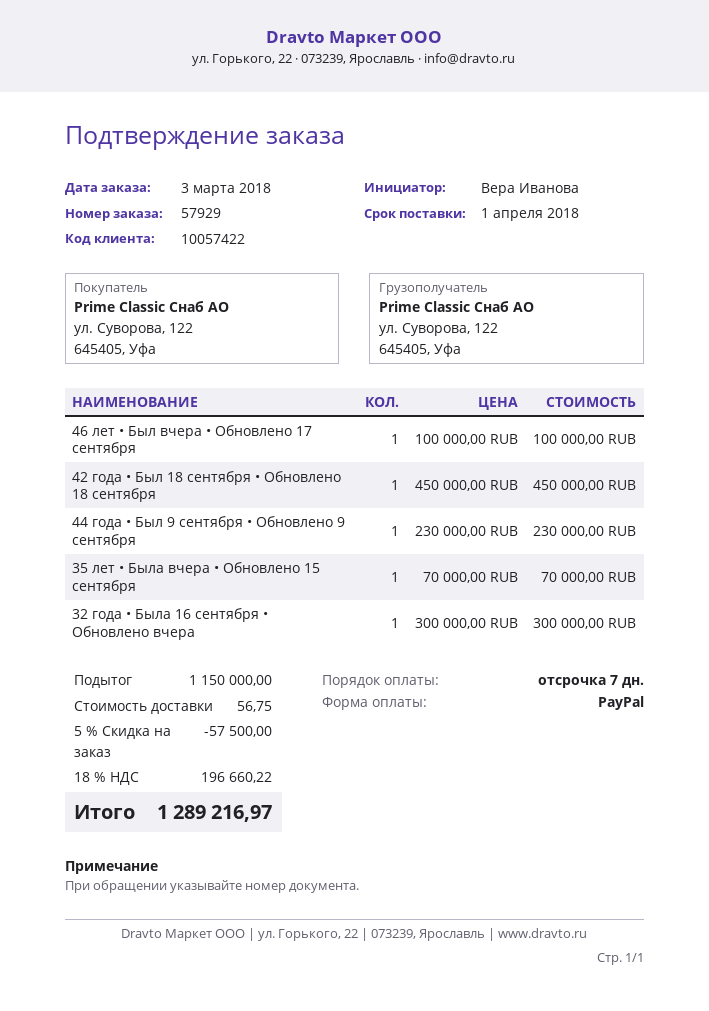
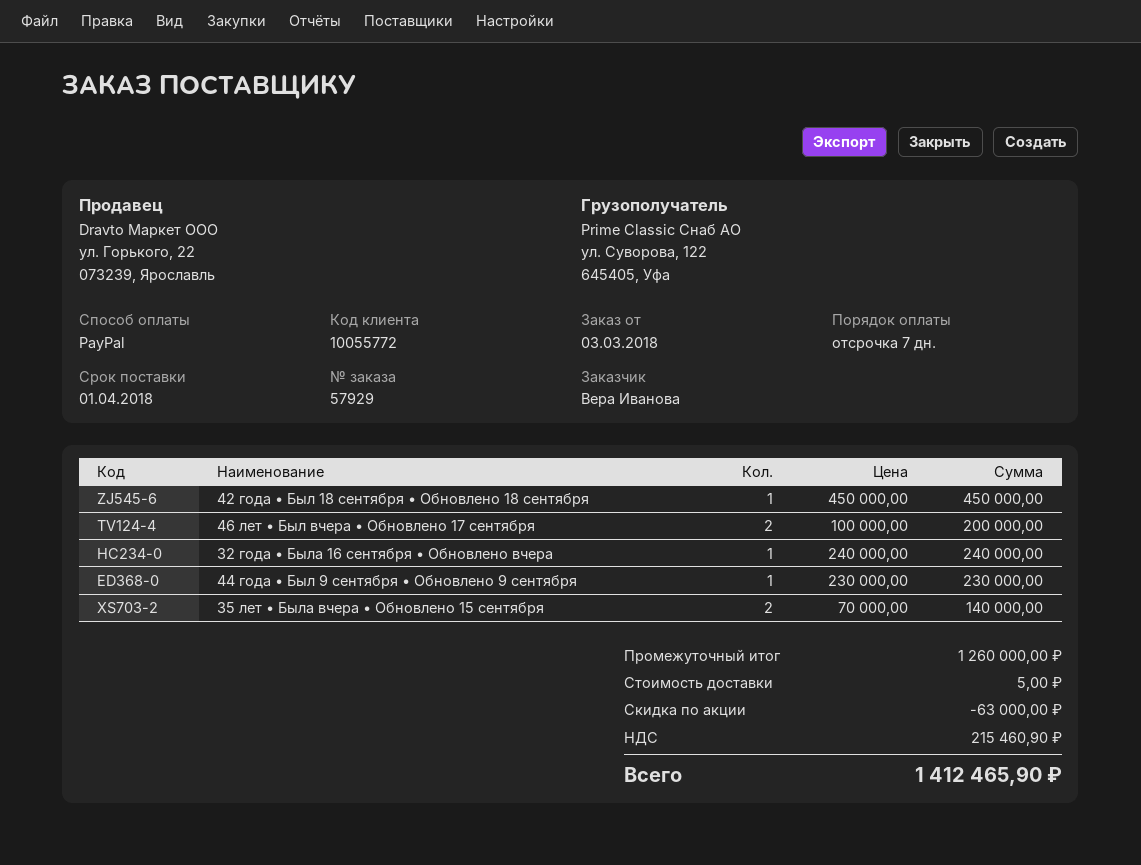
customer number: 10057422 -> 10055772
46 лет • Был вчера • Обновлено 17 сентября: 1 x 100000.00 = 100000.00 -> 2 x 100000.00 = 200000.00
35 лет • Была вчера • Обновлено 15 сентября: 1 x 70000.00 = 70000.00 -> 2 x 70000.00 = 140000.00
32 года • Была 16 сентября • Обновлено вчера: 1 x 300000.00 = 300000.00 -> 1 x 240000.00 = 240000.00
subtotal: 1150000.00 -> 1260000.00
discount: 57500.00 -> 63000.00
shipping: 56.75 -> 5.00
tax: 196660.22 -> 215460.90
total: 1289216.97 -> 1412465.90

